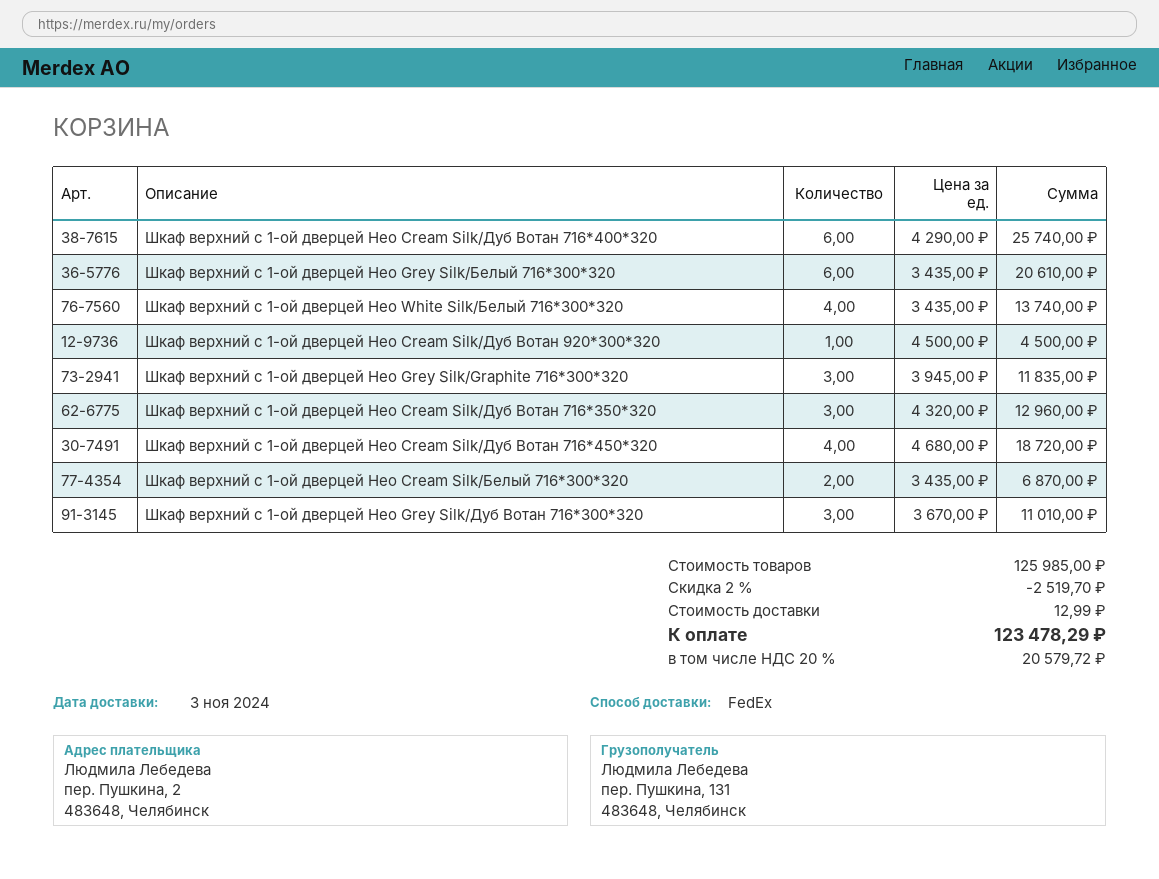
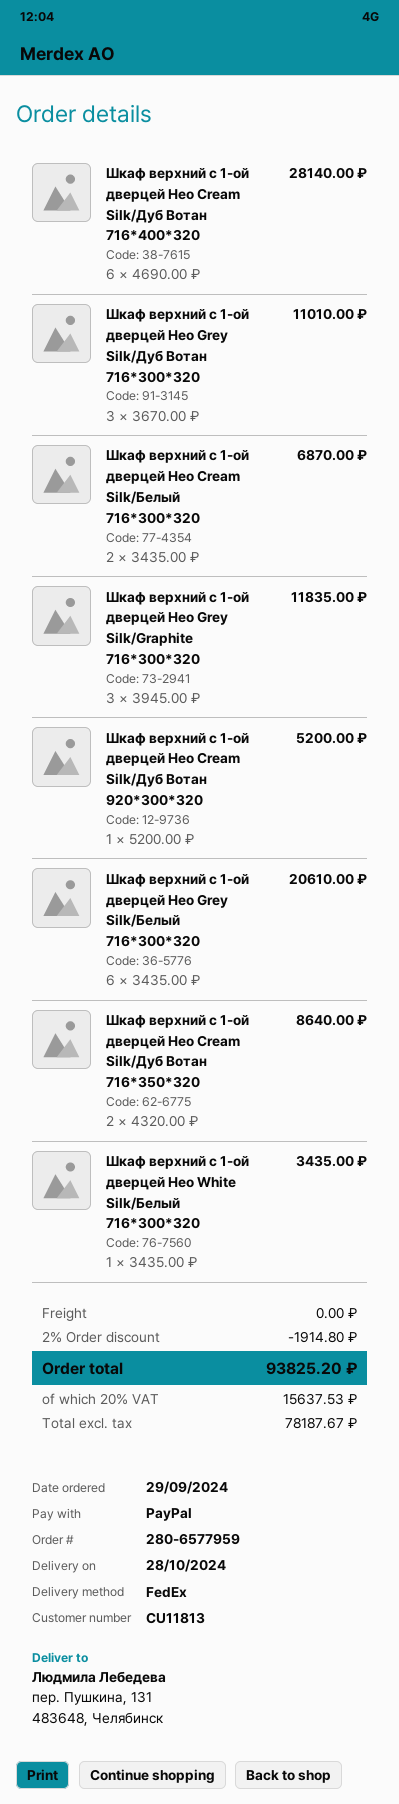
delivery date: 2024-11-03 -> 2024-10-28
Шкаф верхний с 1-ой дверцей Нео Cream Silk/Дуб Вотан 716*400*320: 6 x 4290.00 = 25740.00 -> 6 x 4690.00 = 28140.00
Шкаф верхний с 1-ой дверцей Нео White Silk/Белый 716*300*320: 4 x 3435.00 = 13740.00 -> 1 x 3435.00 = 3435.00
Шкаф верхний с 1-ой дверцей Нео Cream Silk/Дуб Вотан 920*300*320: 1 x 4500.00 = 4500.00 -> 1 x 5200.00 = 5200.00
Шкаф верхний с 1-ой дверцей Нео Cream Silk/Дуб Вотан 716*350*320: 3 x 4320.00 = 12960.00 -> 2 x 4320.00 = 8640.00
Шкаф верхний с 1-ой дверцей Нео Cream Silk/Дуб Вотан 716*450*320: 4 x 4680.00 = 18720.00 -> none
discount: 2% = 2519.70 -> 2% = 1914.80
shipping: 12.99 -> 0.00
tax: 20% = 20579.72 -> 20% = 15637.53
total: 123478.29 -> 93825.20

